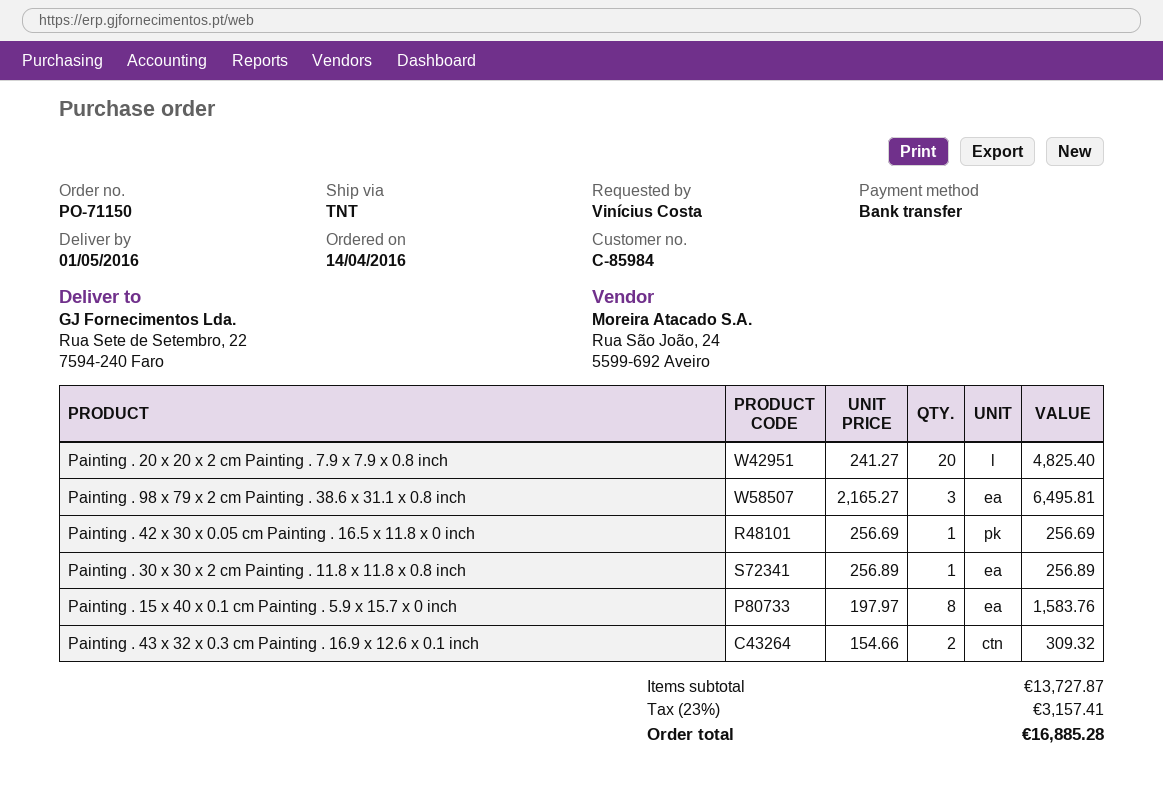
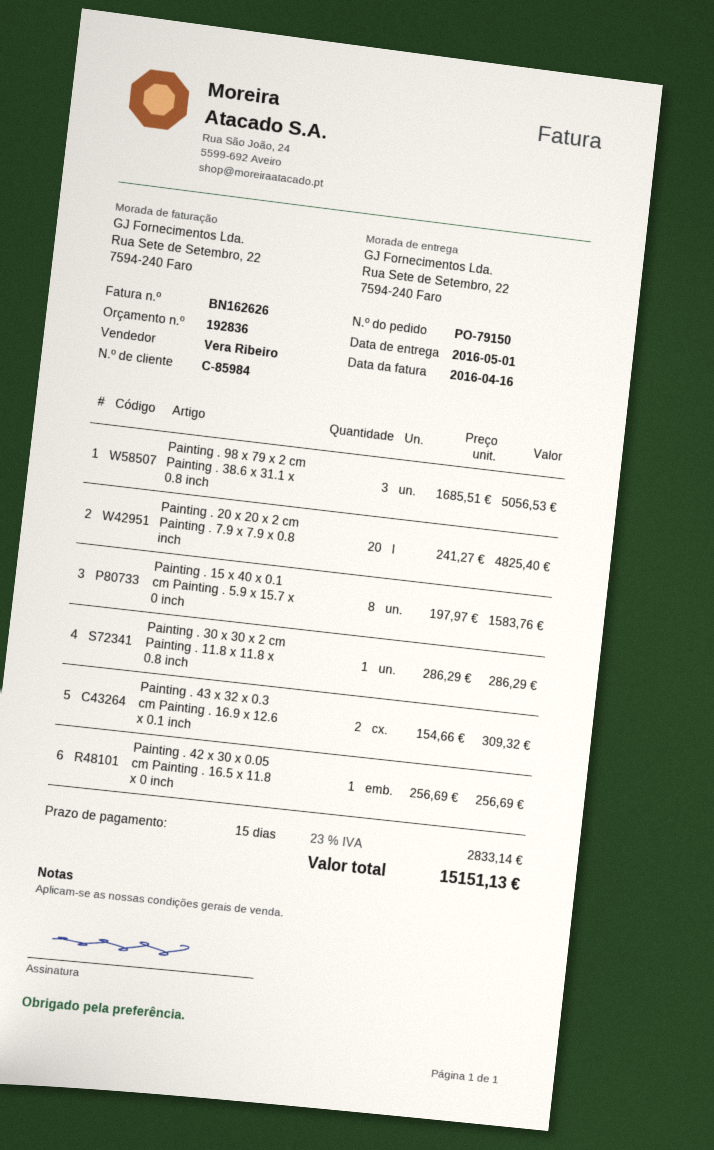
order number: PO-71150 -> PO-79150
Painting . 98 x 79 x 2 cm Painting . 38.6 x 31.1 x 0.8 inch: 3 x 2165.27 = 6495.81 -> 3 x 1685.51 = 5056.53
Painting . 30 x 30 x 2 cm Painting . 11.8 x 11.8 x 0.8 inch: 1 x 256.89 = 256.89 -> 1 x 286.29 = 286.29
tax: 23% = 3157.41 -> 23% = 2833.14
total: 16885.28 -> 15151.13

